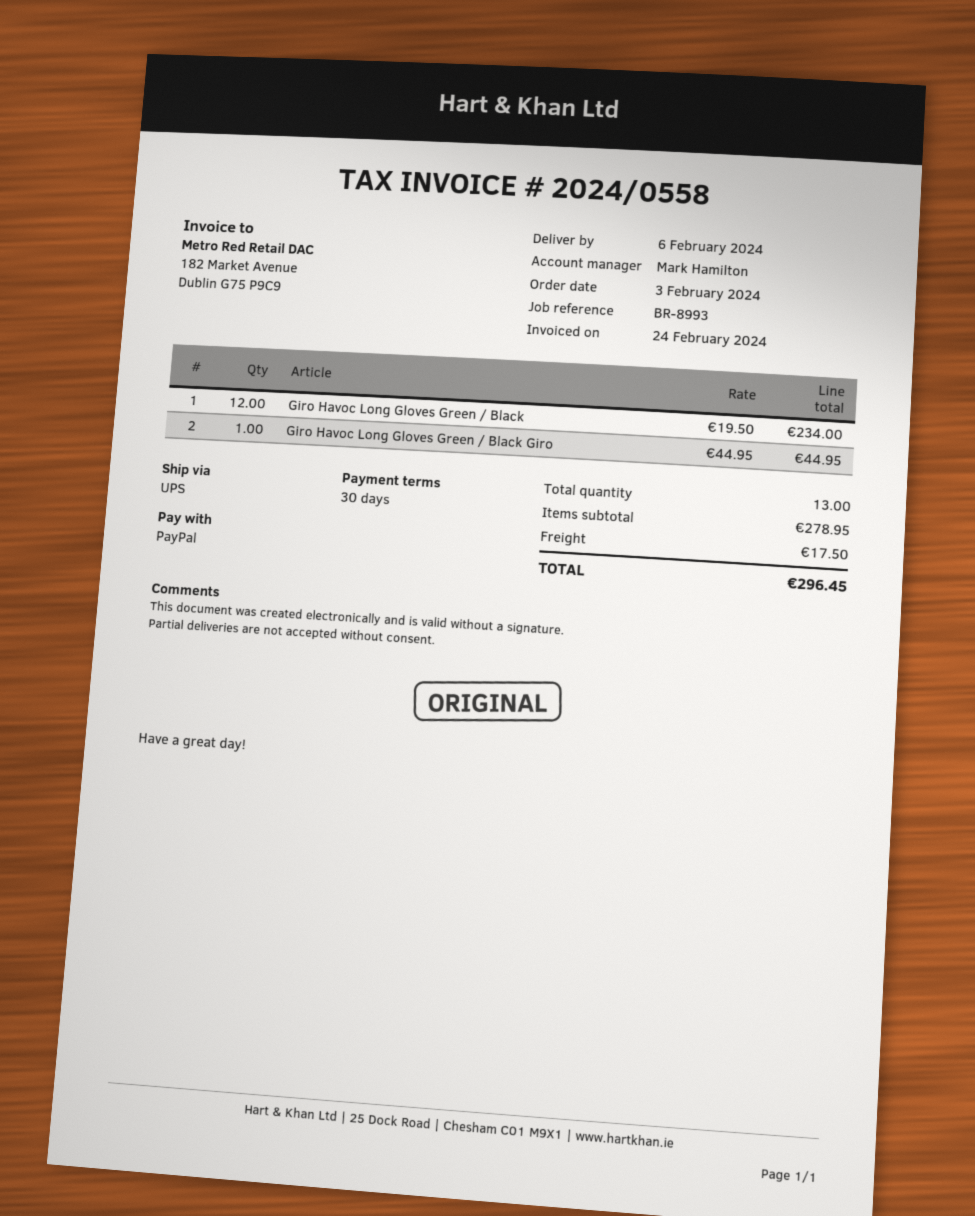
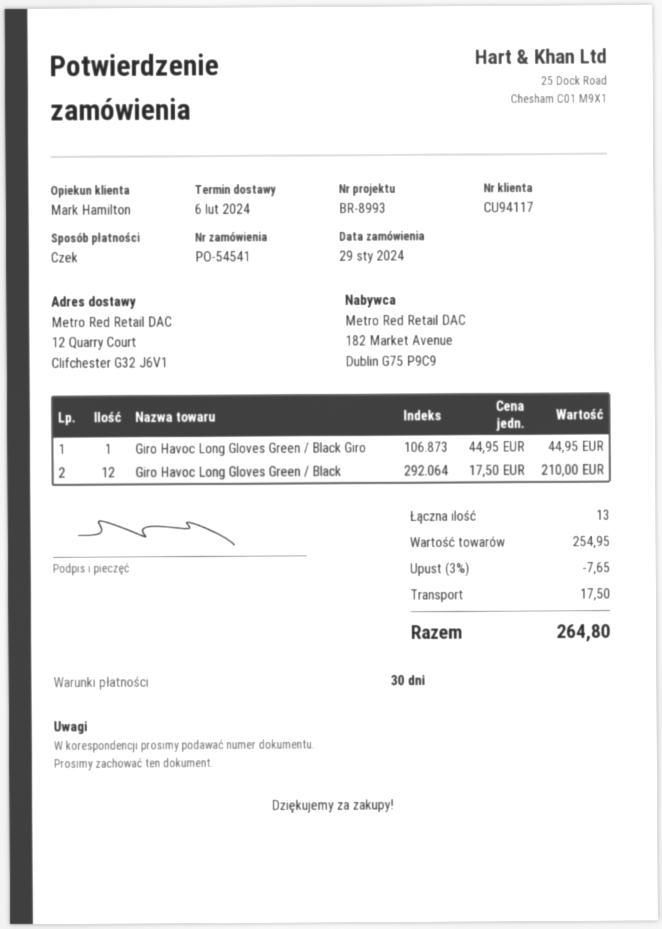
order date: 2024-02-03 -> 2024-01-29
payment method: PayPal -> cheque
Giro Havoc Long Gloves Green / Black: 12 x 19.50 = 234.00 -> 12 x 17.50 = 210.00
subtotal: 278.95 -> 254.95
discount: none -> 3% = 7.65
total: 296.45 -> 264.80

